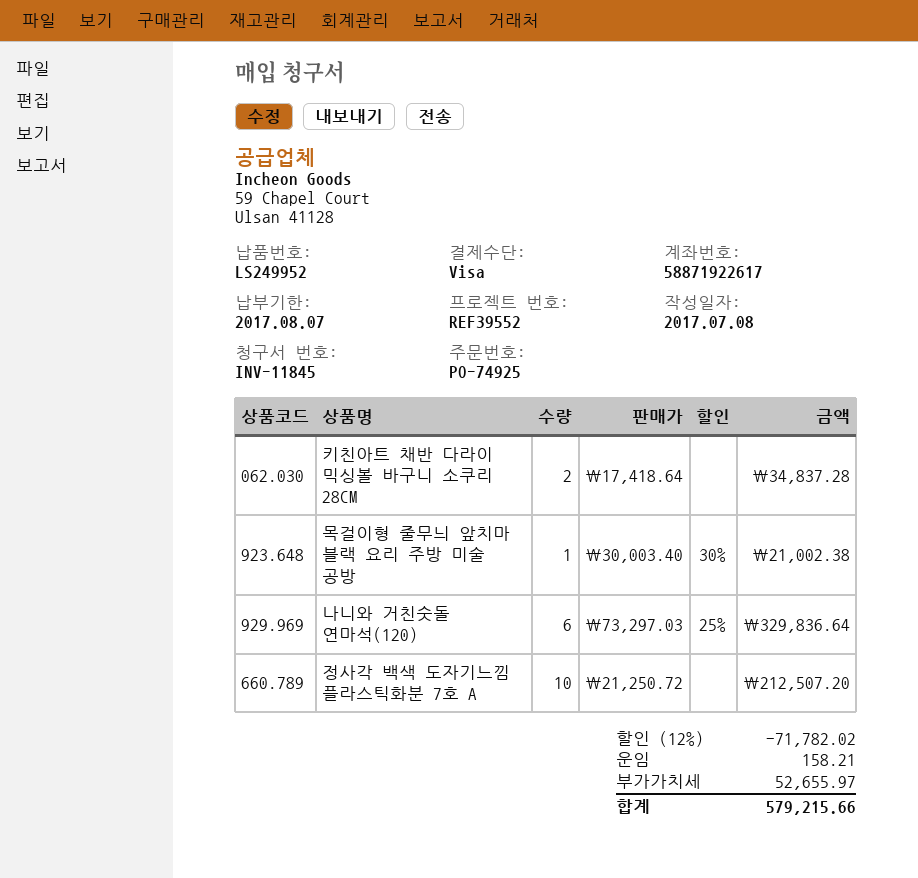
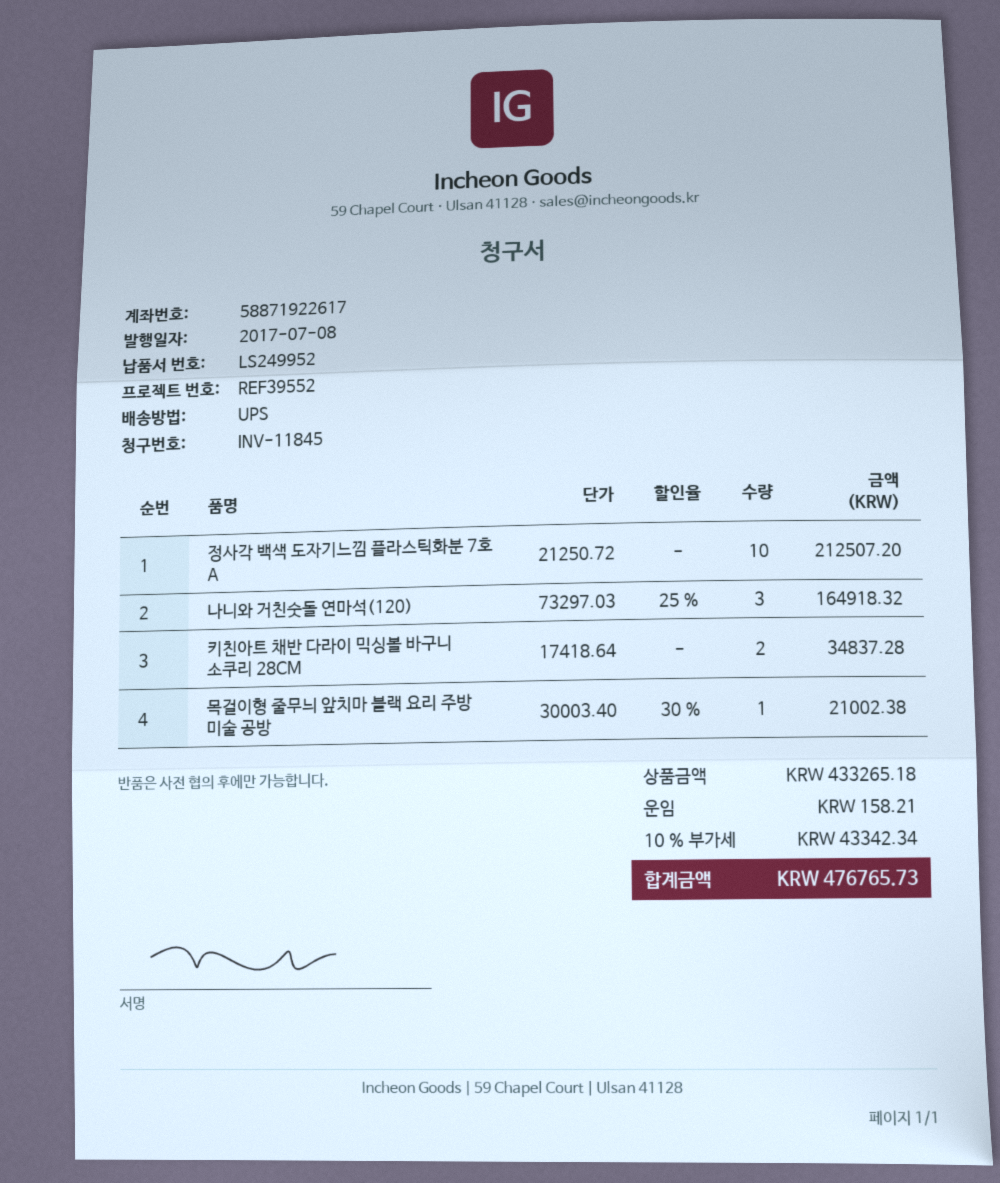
나니와 거친숫돌 연마석(120): 6 x 73297.03 - 25% = 329836.64 -> 3 x 73297.03 - 25% = 164918.32
discount: 12% = 71782.02 -> none
tax: 52655.97 -> 43342.34
total: 579215.66 -> 476765.73

